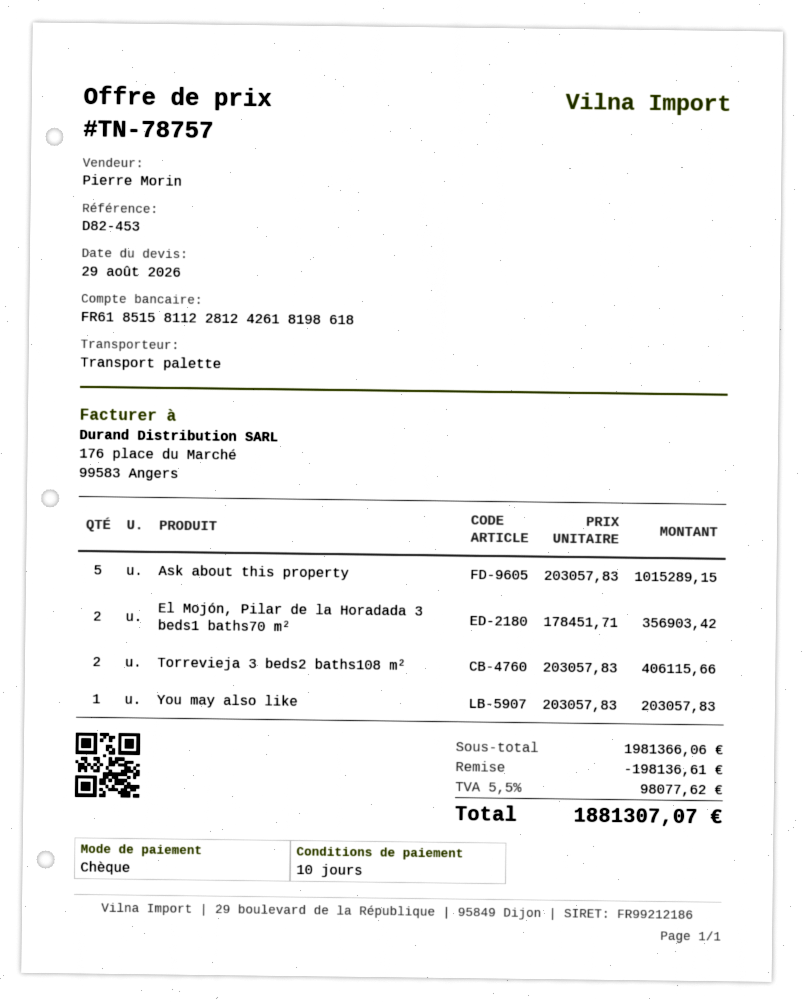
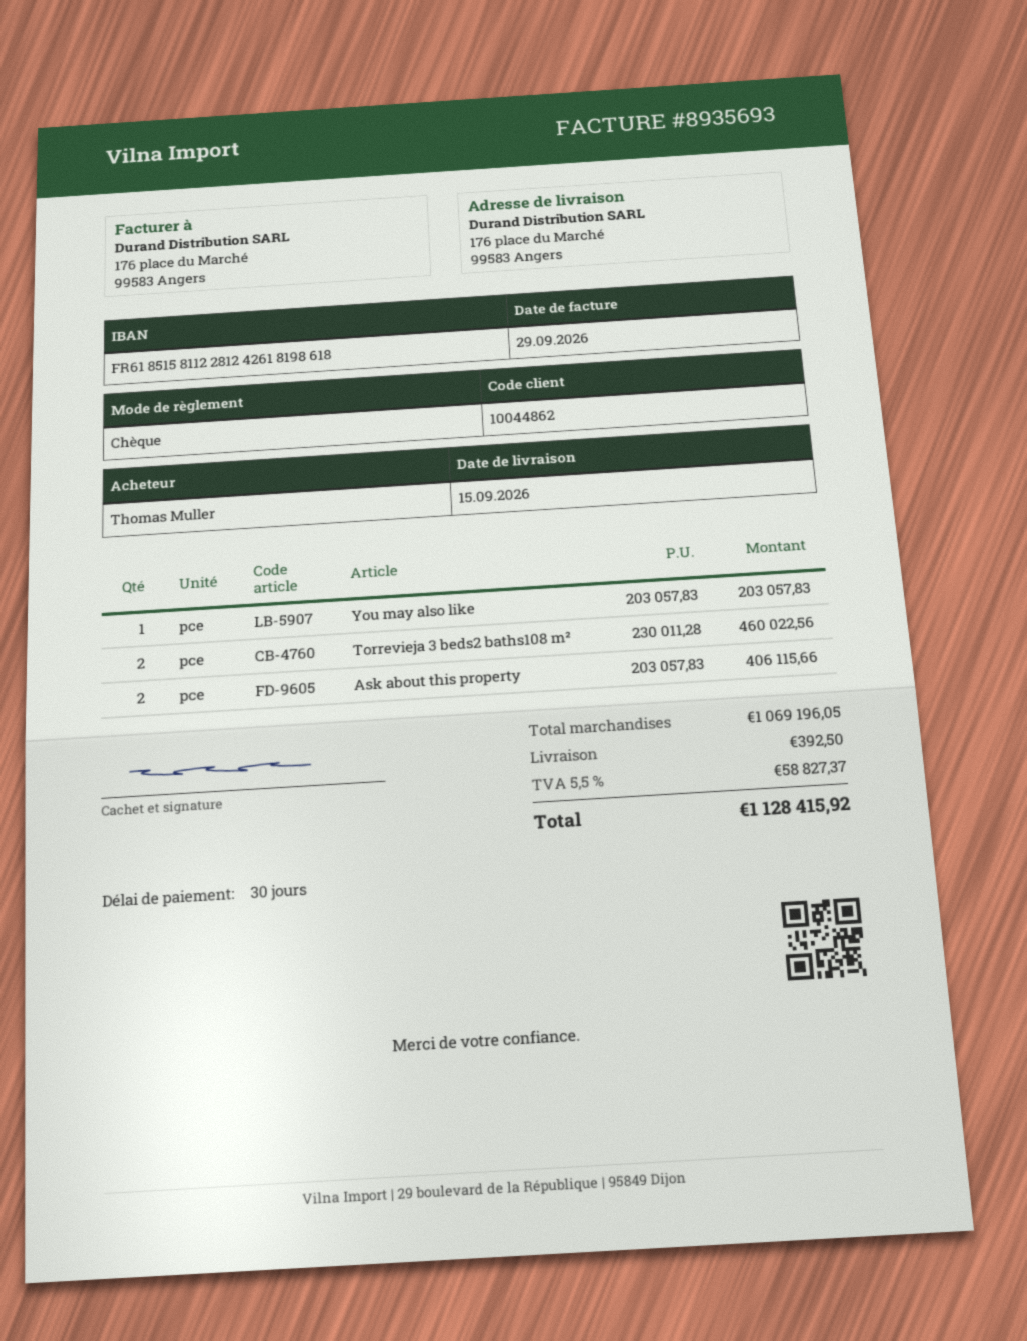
payment terms: 10 days -> 30 days
Ask about this property: 5 x 203057.83 = 1015289.15 -> 2 x 203057.83 = 406115.66
El Mojón, Pilar de la Horadada 3 beds1 baths70 m²: 2 x 178451.71 = 356903.42 -> none
Torrevieja 3 beds2 baths108 m²: 2 x 203057.83 = 406115.66 -> 2 x 230011.28 = 460022.56
subtotal: 1981366.06 -> 1069196.05
discount: 198136.61 -> none
shipping: none -> 392.50
tax: 5.5% = 98077.62 -> 5.5% = 58827.37
total: 1881307.07 -> 1128415.92

